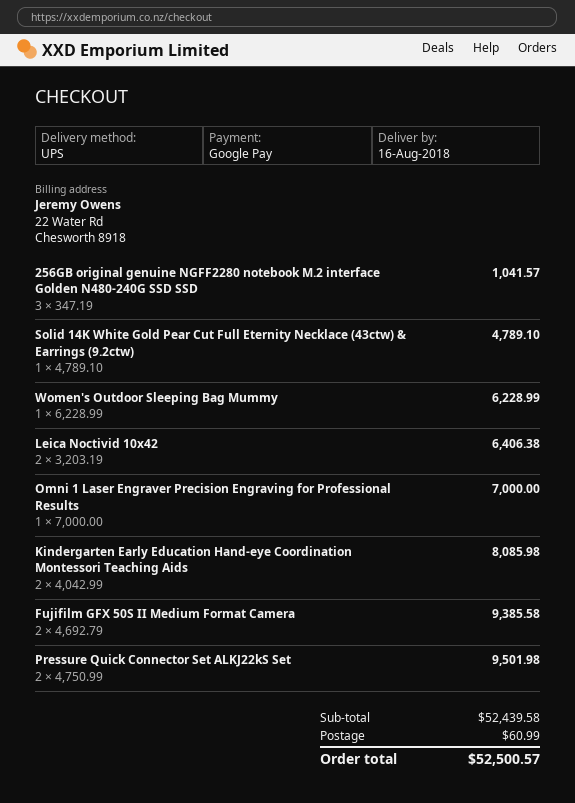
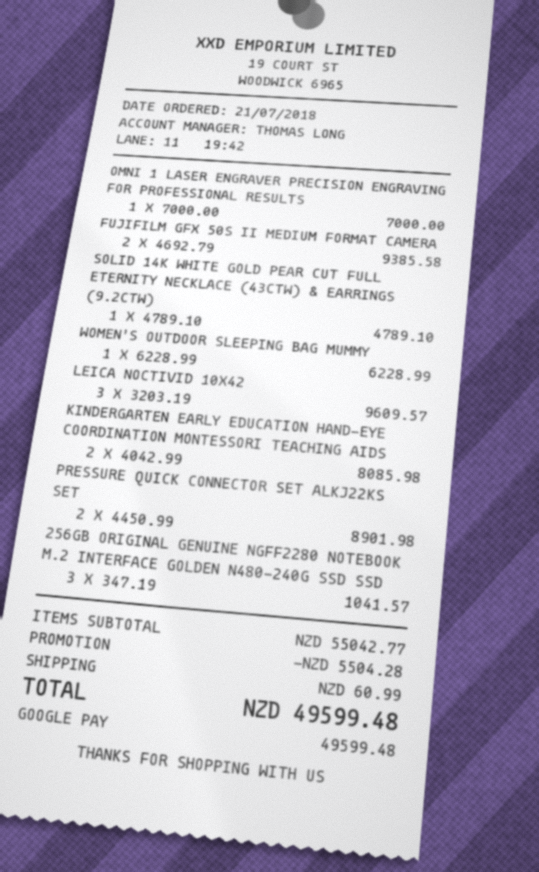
Leica Noctivid 10x42: 2 x 3203.19 = 6406.38 -> 3 x 3203.19 = 9609.57
Pressure Quick Connector Set ALKJ22kS Set: 2 x 4750.99 = 9501.98 -> 2 x 4450.99 = 8901.98
subtotal: 52439.58 -> 55042.77
discount: none -> 5504.28
total: 52500.57 -> 49599.48

